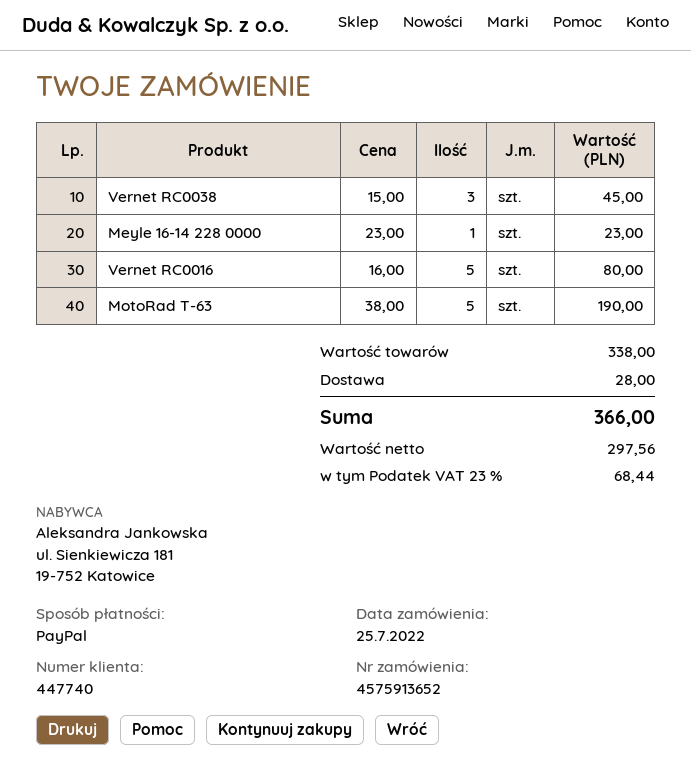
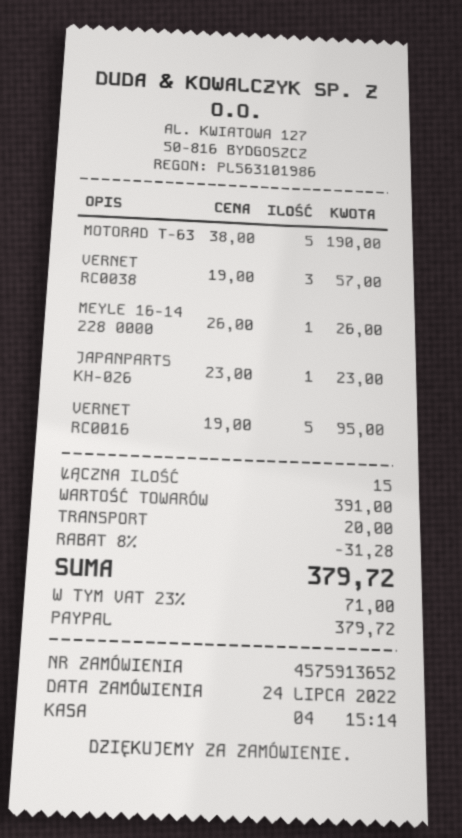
order date: 2022-07-25 -> 2022-07-24
Vernet RC0038: 3 x 15.00 = 45.00 -> 3 x 19.00 = 57.00
Meyle 16-14 228 0000: 1 x 23.00 = 23.00 -> 1 x 26.00 = 26.00
Vernet RC0016: 5 x 16.00 = 80.00 -> 5 x 19.00 = 95.00
JAPANPARTS KH-026: none -> 1 x 23.00 = 23.00
subtotal: 338.00 -> 391.00
discount: none -> 8% = 31.28
shipping: 28.00 -> 20.00
tax: 23% = 68.44 -> 23% = 71.00
total: 366.00 -> 379.72

